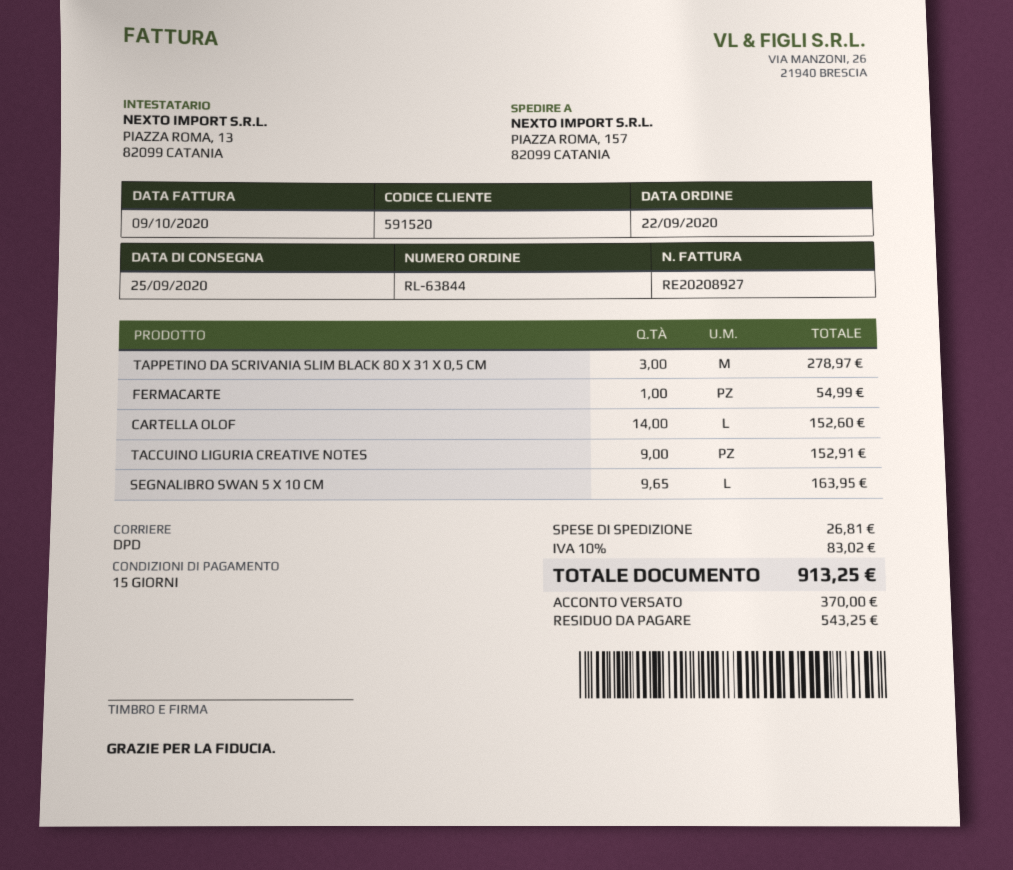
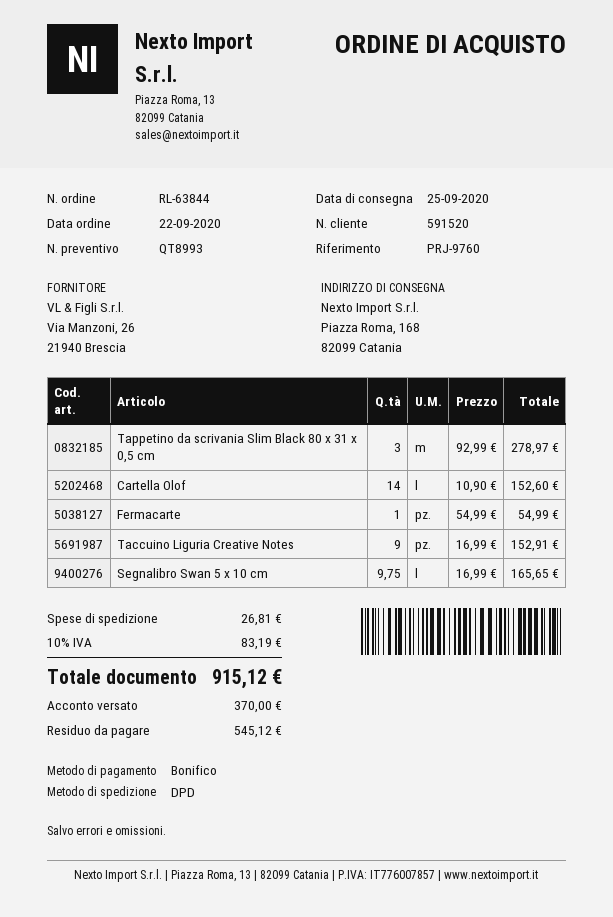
ship to: PIAZZA ROMA, 157, 82099 CATANIA -> Piazza Roma, 168, 82099 Catania
SEGNALIBRO SWAN 5 X 10 CM: 9.65 for 163.95 -> 9.75 for 165.65
tax: 10% = 83.02 -> 10% = 83.19
total: 913.25 -> 915.12
balance: 543.25 -> 545.12

